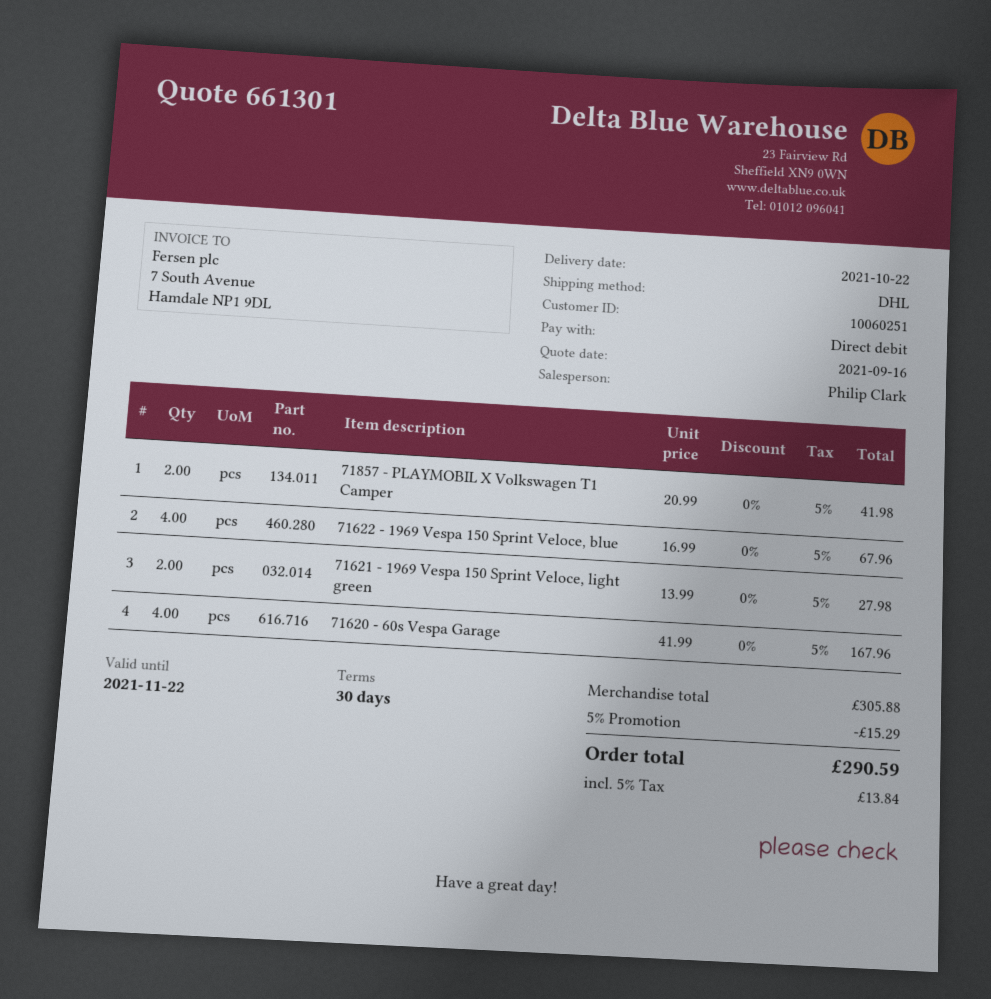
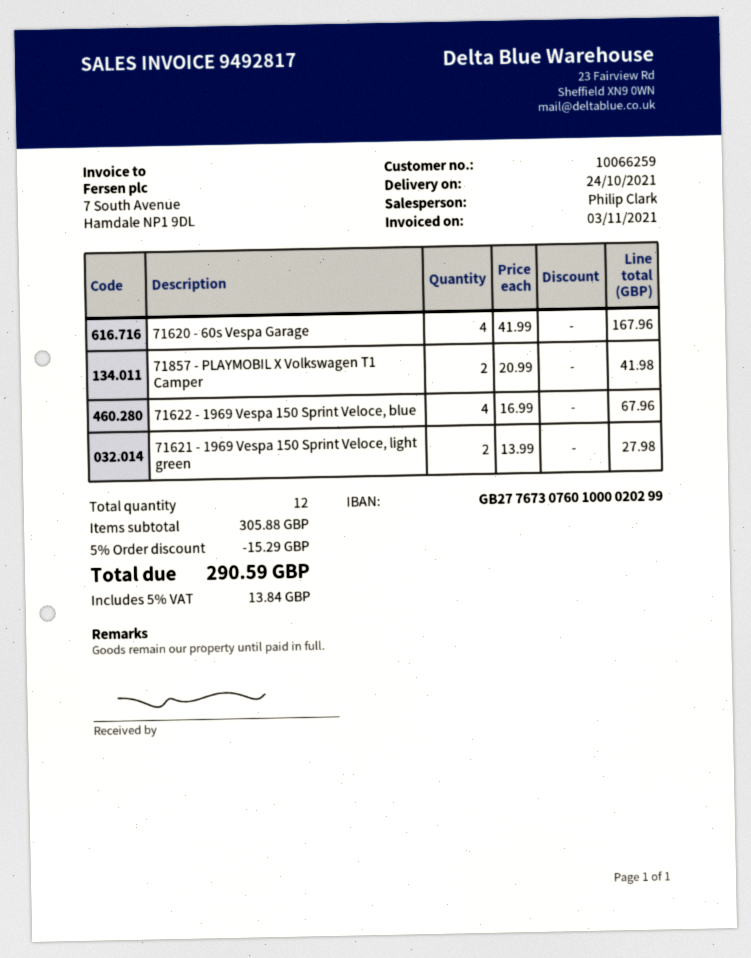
delivery date: 2021-10-22 -> 2021-10-24
customer number: 10060251 -> 10066259

